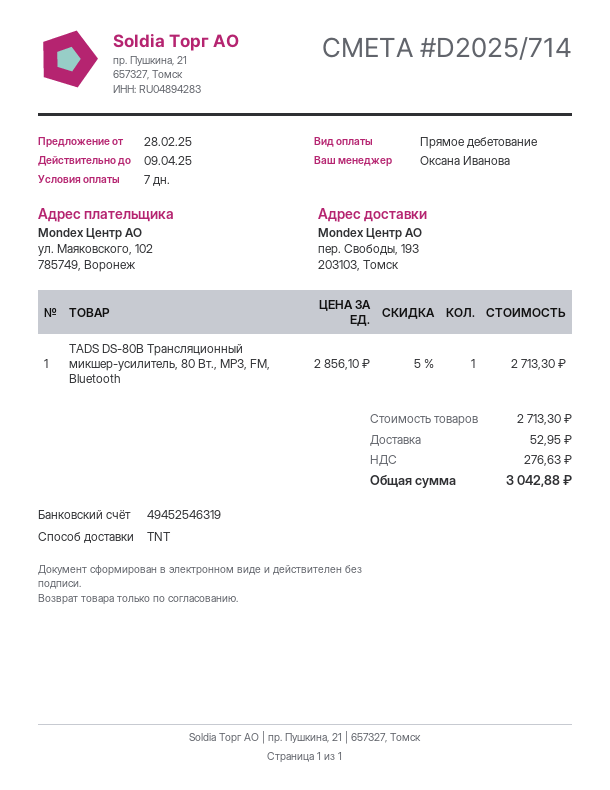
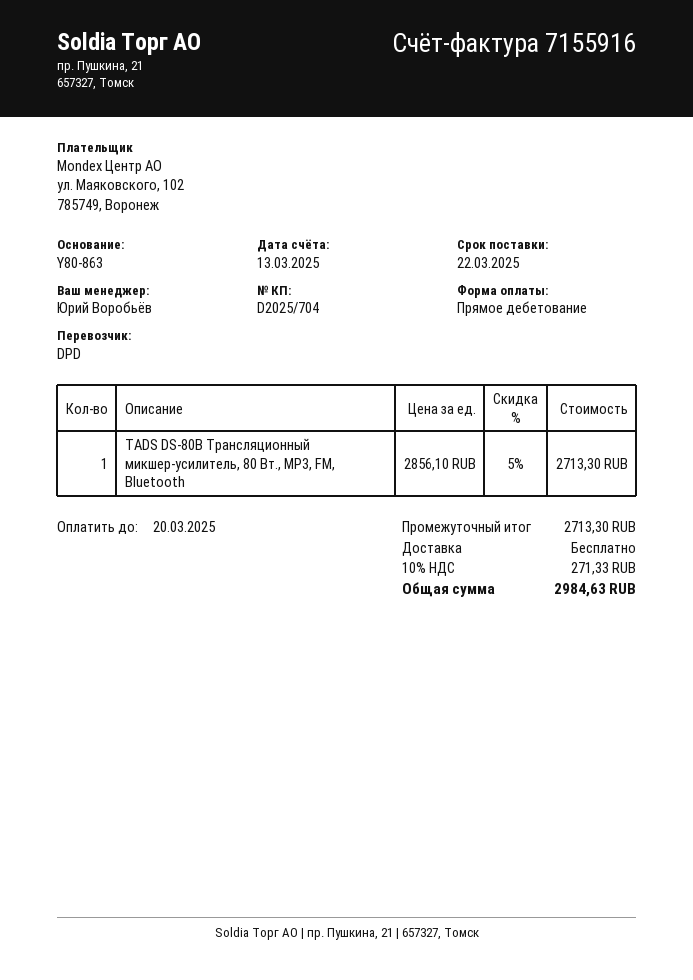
quote number: D2025/714 -> D2025/704
sales rep: Оксана Иванова -> Юрий Воробьёв
shipping method: TNT -> DPD
shipping: 52.95 -> 0.00
tax: 276.63 -> 271.33
total: 3042.88 -> 2984.63

